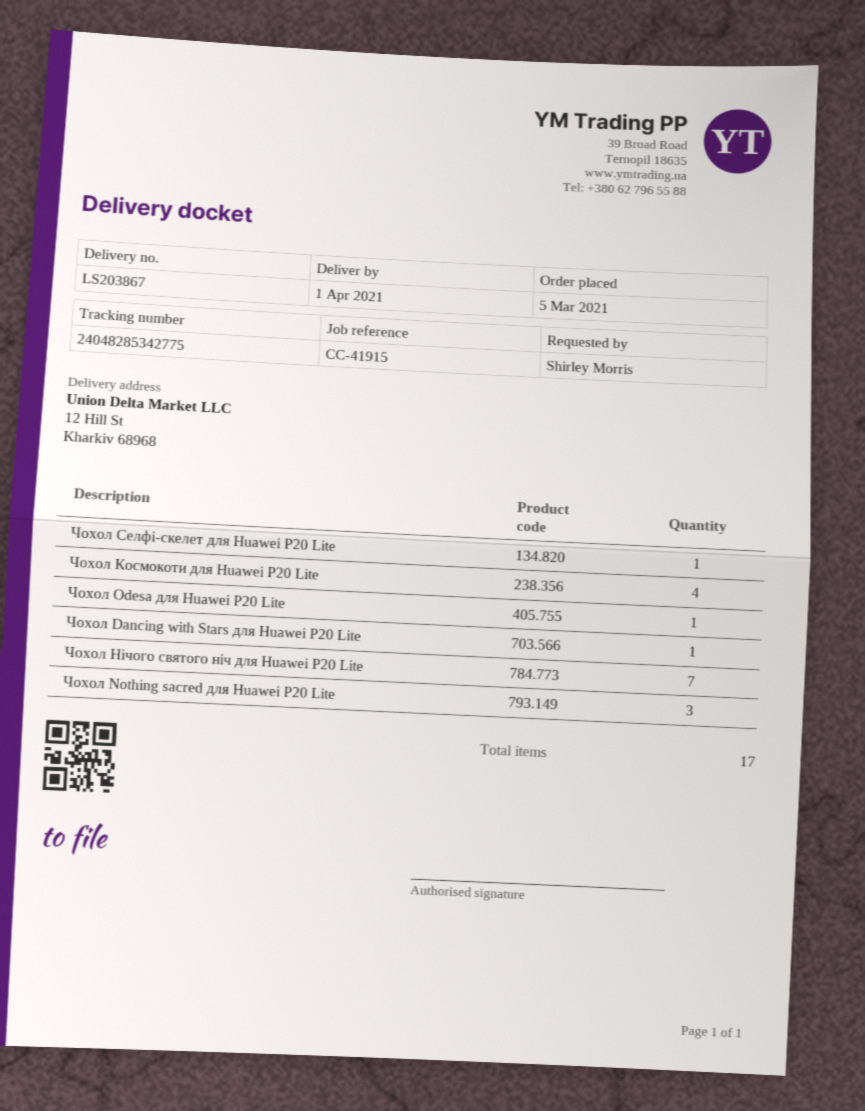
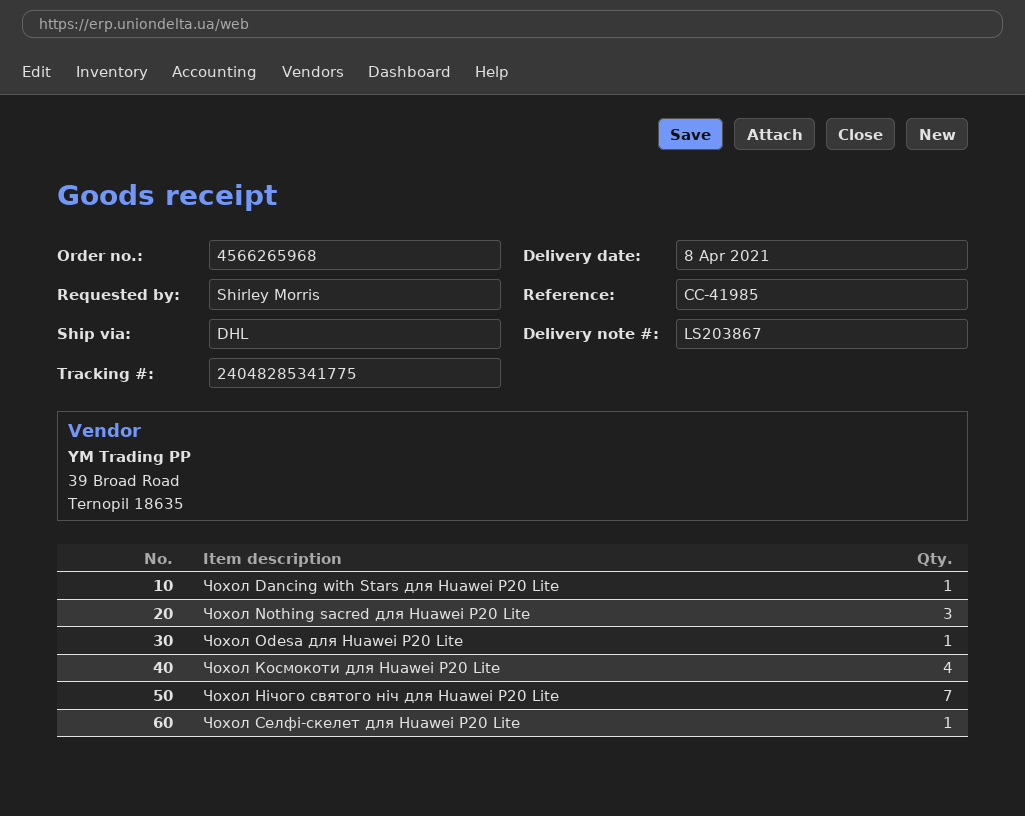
delivery date: 2021-04-01 -> 2021-04-08
reference: CC-41915 -> CC-41985
tracking number: 24048285342775 -> 24048285341775

